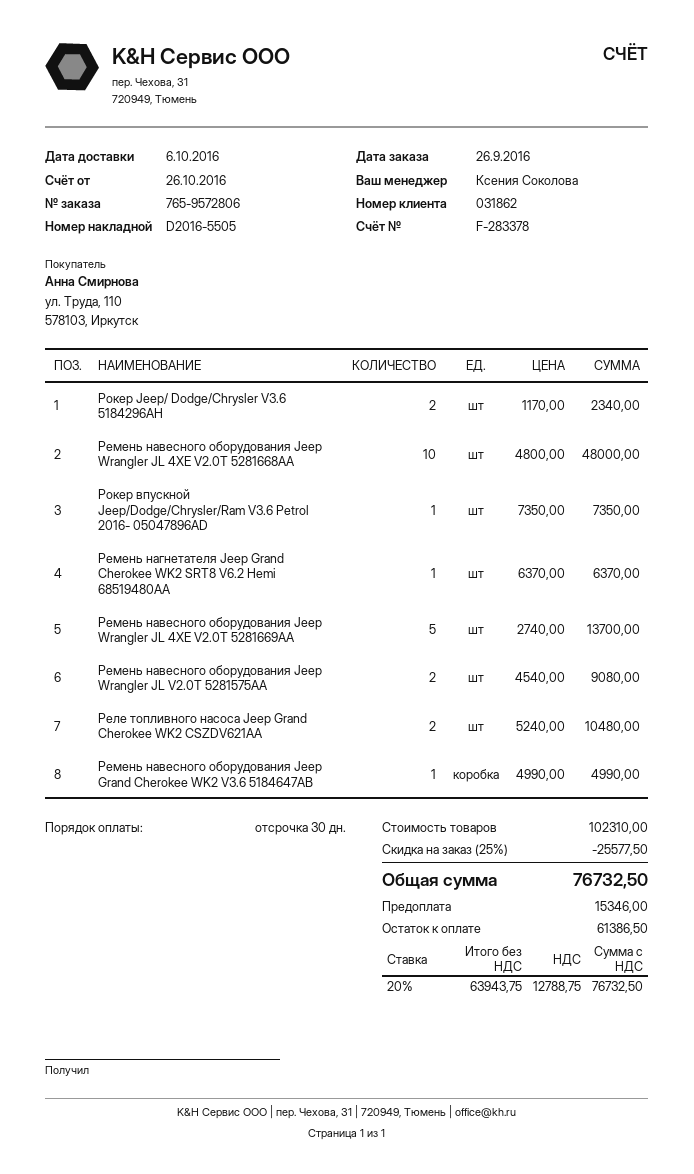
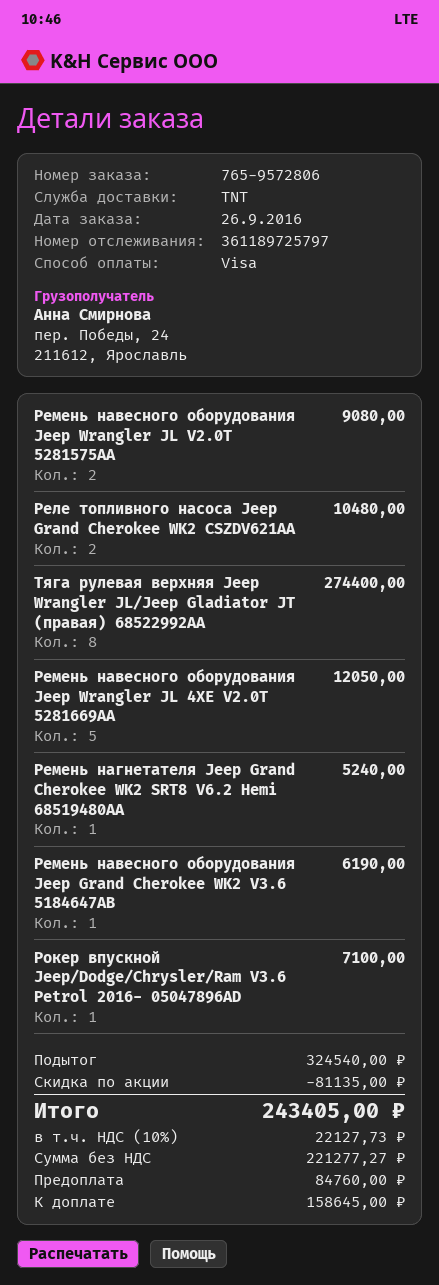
Рокер Jeep/ Dodge/Chrysler V3.6 5184296AH: 2 for 2340.00 -> none
Ремень навесного оборудования Jeep Wrangler JL 4XE V2.0T 5281668AA: 10 for 48000.00 -> none
Рокер впускной Jeep/Dodge/Chrysler/Ram V3.6 Petrol 2016- 05047896AD: 1 for 7350.00 -> 1 for 7100.00
Ремень нагнетателя Jeep Grand Cherokee WK2 SRT8 V6.2 Hemi 68519480AA: 1 for 6370.00 -> 1 for 5240.00
Ремень навесного оборудования Jeep Wrangler JL 4XE V2.0T 5281669AA: 5 for 13700.00 -> 5 for 12050.00
Ремень навесного оборудования Jeep Grand Cherokee WK2 V3.6 5184647AB: 1 for 4990.00 -> 1 for 6190.00
Тяга рулевая верхняя Jeep Wrangler JL/Jeep Gladiator JT (правая) 68522992AA: none -> 8 for 274400.00
subtotal: 102310.00 -> 324540.00
discount: 25577.50 -> 81135.00
net: 63943.75 -> 221277.27
tax: 20% = 12788.75 -> 10% = 22127.73
total: 76732.50 -> 243405.00
deposit: 15346.00 -> 84760.00
balance: 61386.50 -> 158645.00

